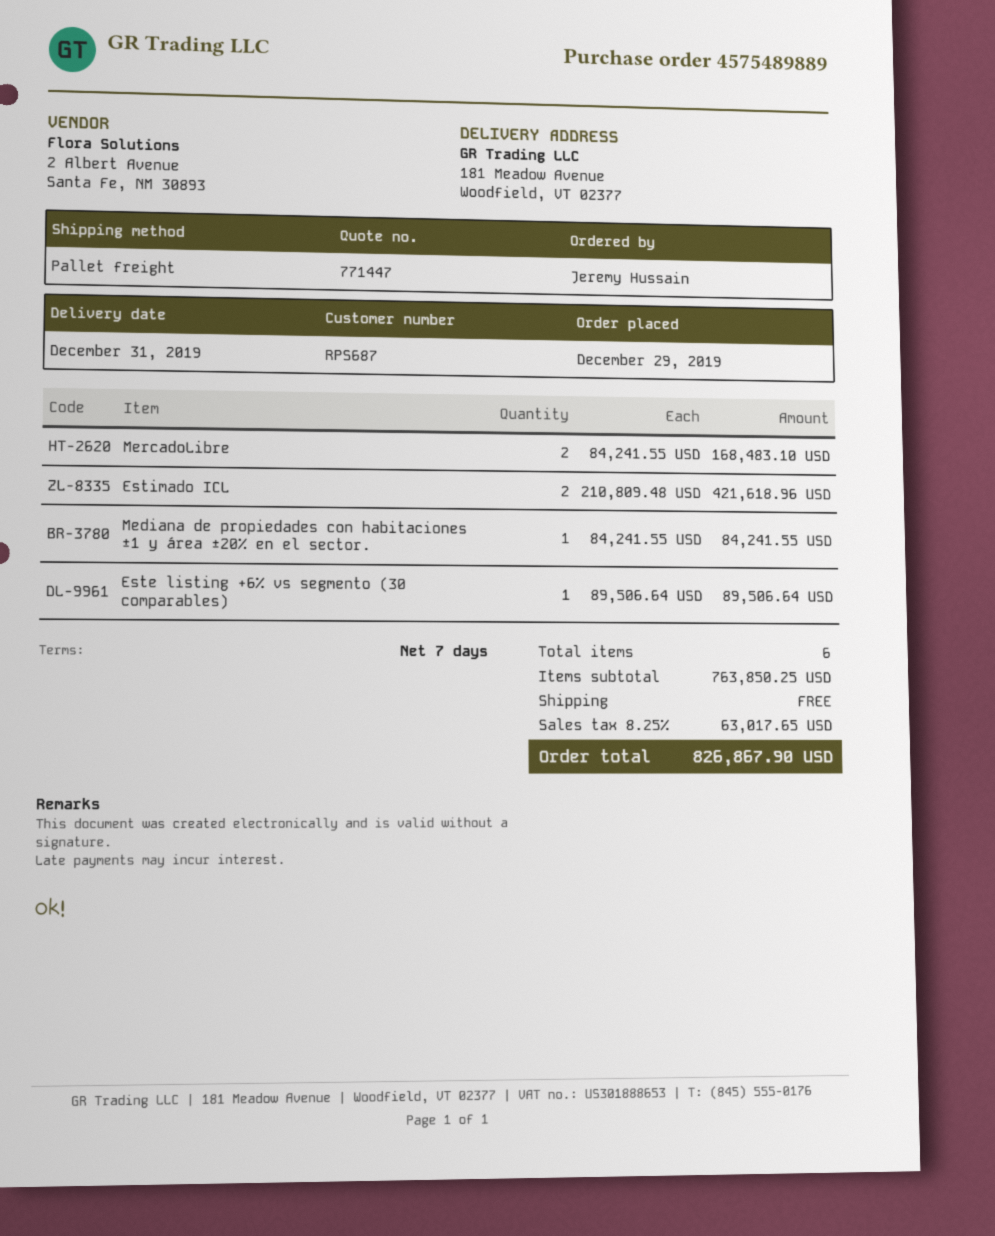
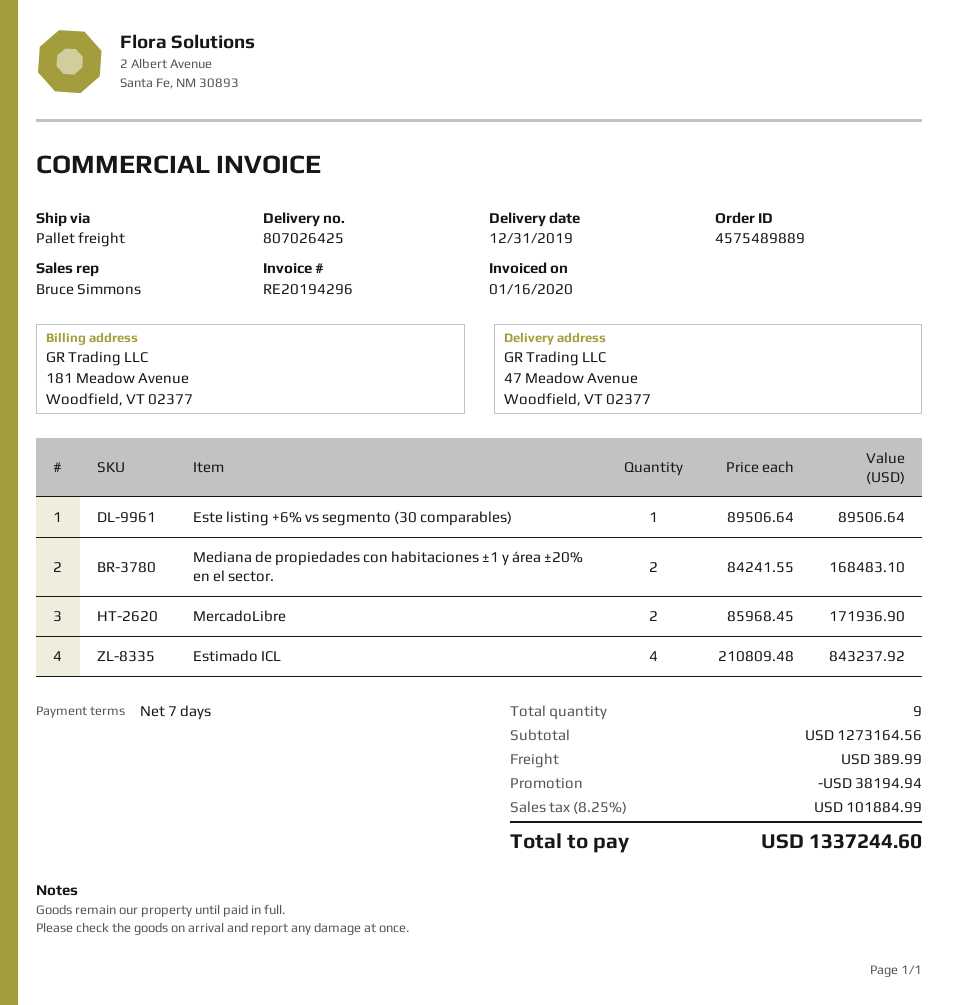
ship to: 181 Meadow Avenue, Woodfield, VT 02377 -> 47 Meadow Avenue, Woodfield, VT 02377
MercadoLibre: 2 x 84241.55 = 168483.10 -> 2 x 85968.45 = 171936.90
Estimado ICL: 2 x 210809.48 = 421618.96 -> 4 x 210809.48 = 843237.92
Mediana de propiedades con habitaciones ±1 y área ±20% en el sector.: 1 x 84241.55 = 84241.55 -> 2 x 84241.55 = 168483.10
total quantity: 6 -> 9
subtotal: 763850.25 -> 1273164.56
discount: none -> 38194.94
shipping: 0.00 -> 389.99
tax: 8.25% = 63017.65 -> 8.25% = 101884.99
total: 826867.90 -> 1337244.60

